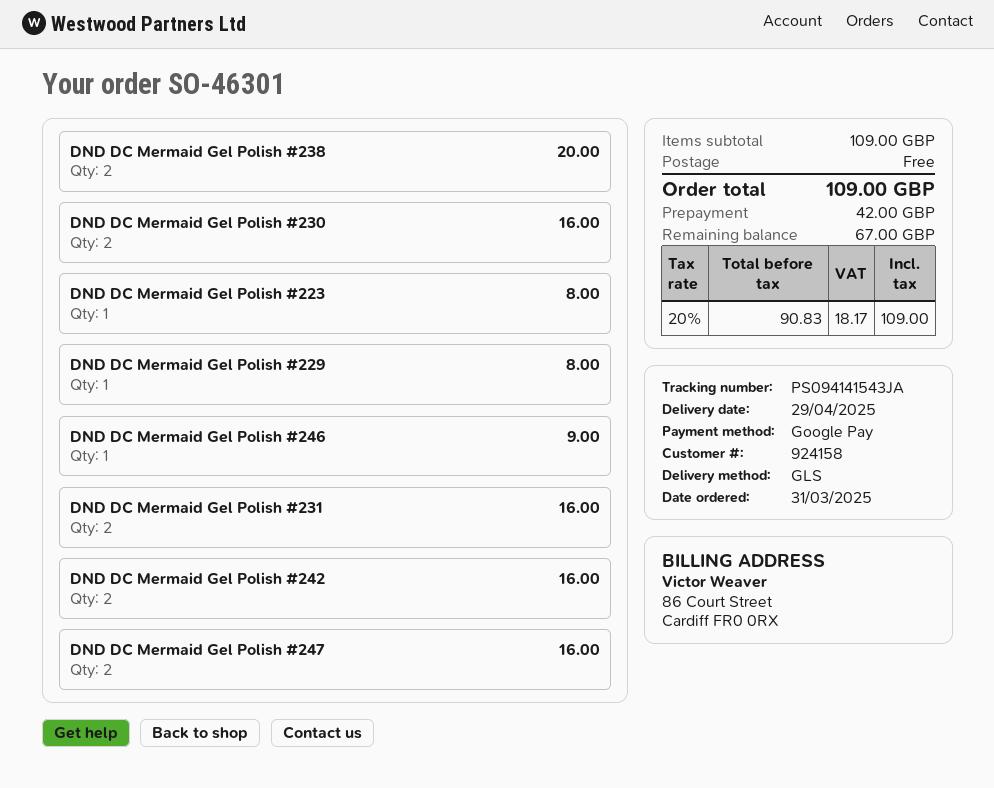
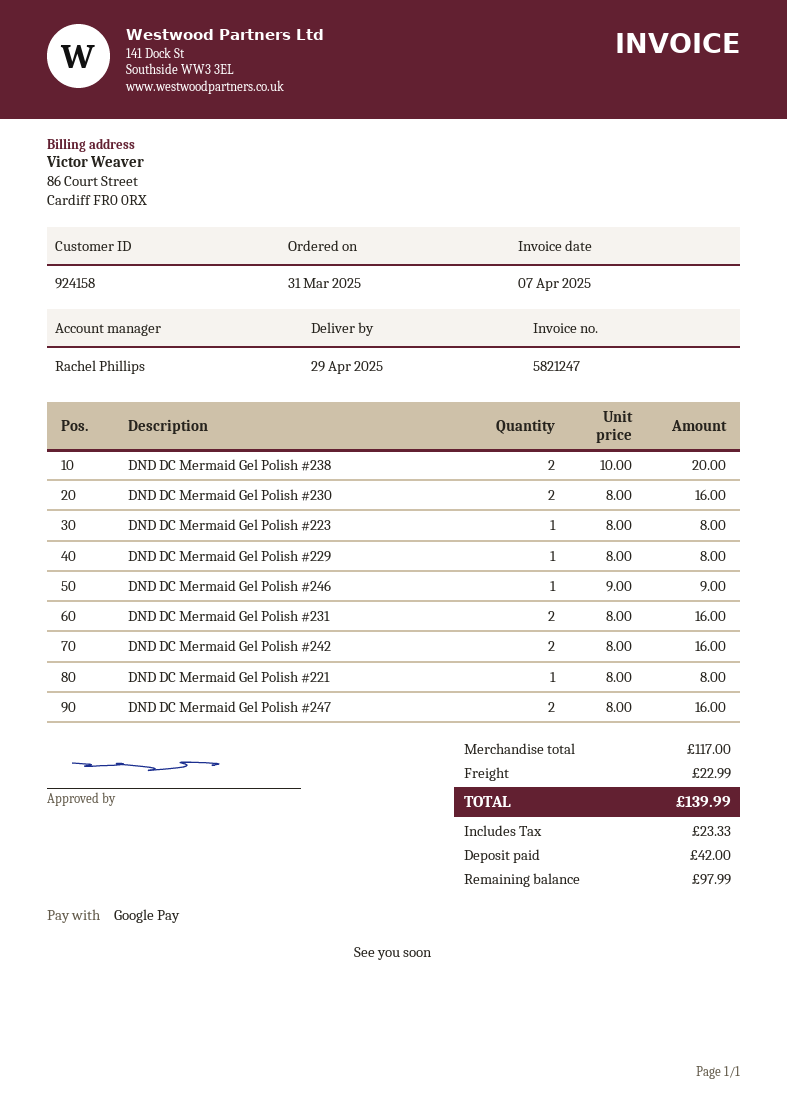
DND DC Mermaid Gel Polish #221: none -> 1 for 8.00
subtotal: 109.00 -> 117.00
shipping: 0.00 -> 22.99
tax: 18.17 -> 23.33
total: 109.00 -> 139.99
balance: 67.00 -> 97.99

